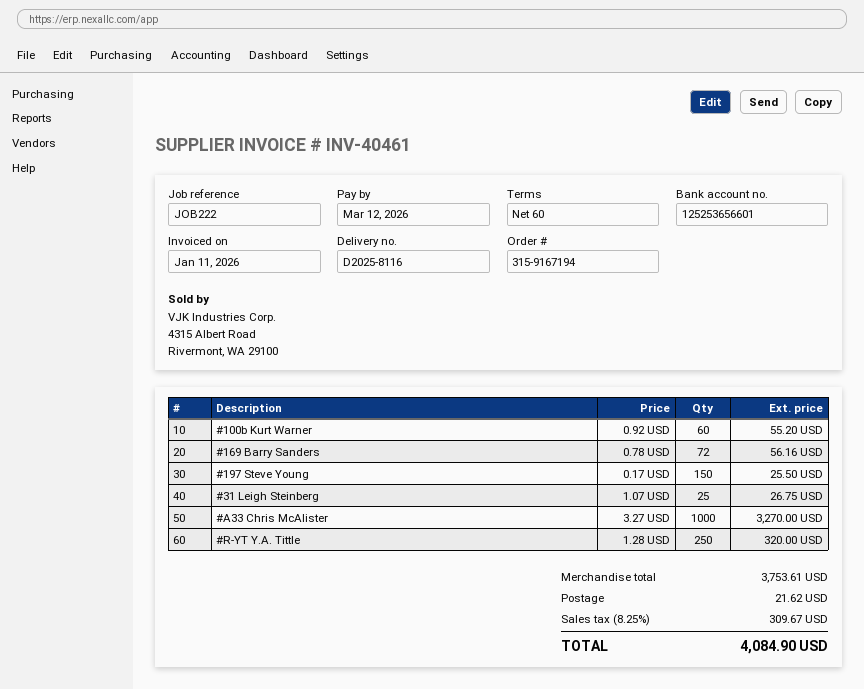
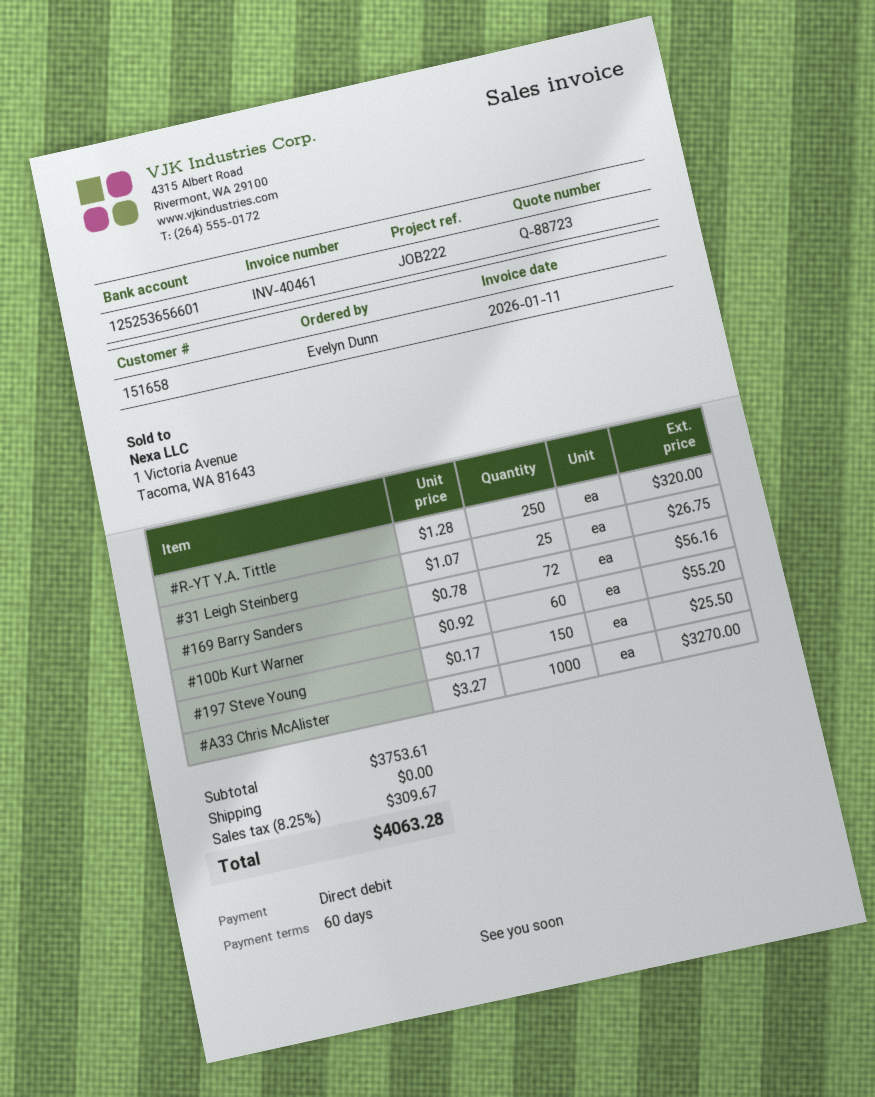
shipping: 21.62 -> 0.00
total: 4084.90 -> 4063.28

